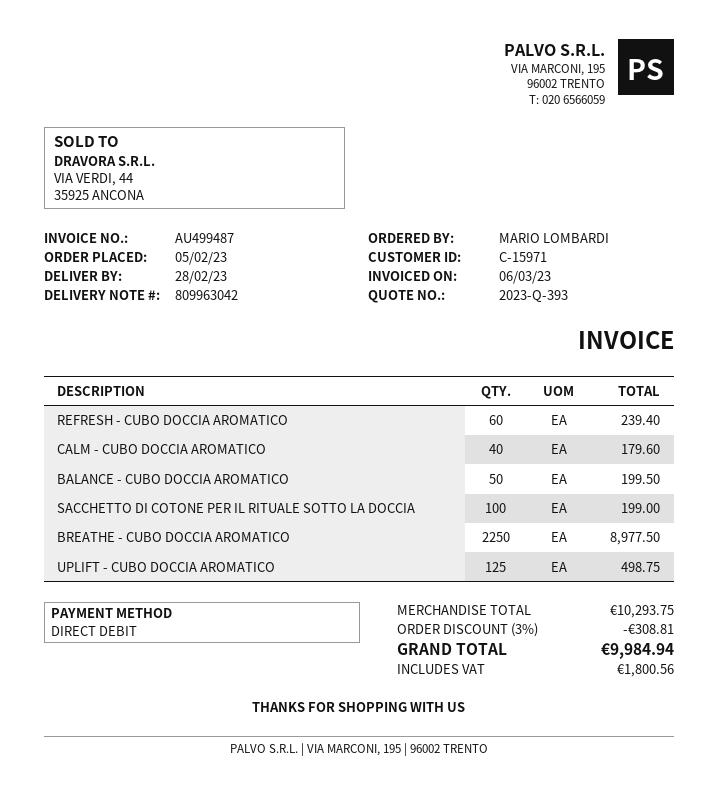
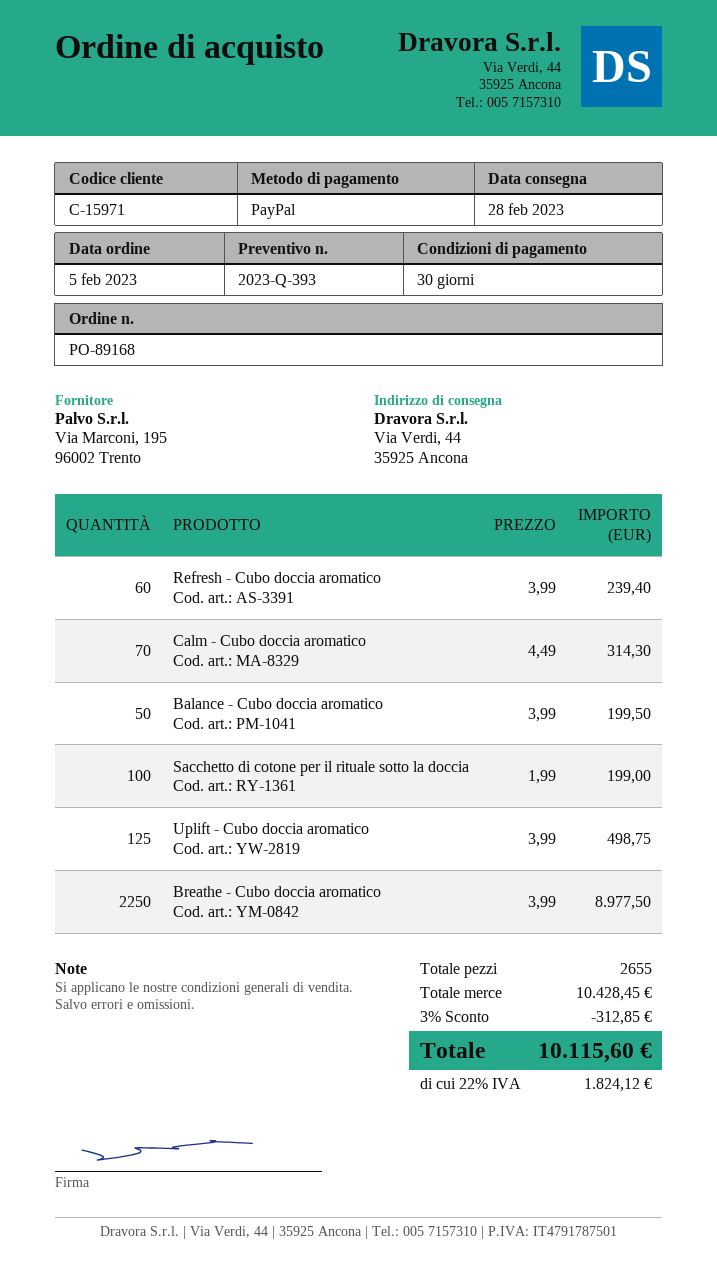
payment method: direct debit -> PayPal
CALM - CUBO DOCCIA AROMATICO: 40 for 179.60 -> 70 for 314.30
subtotal: 10293.75 -> 10428.45
discount: 3% = 308.81 -> 3% = 312.85
tax: 1800.56 -> 1824.12
total: 9984.94 -> 10115.60

